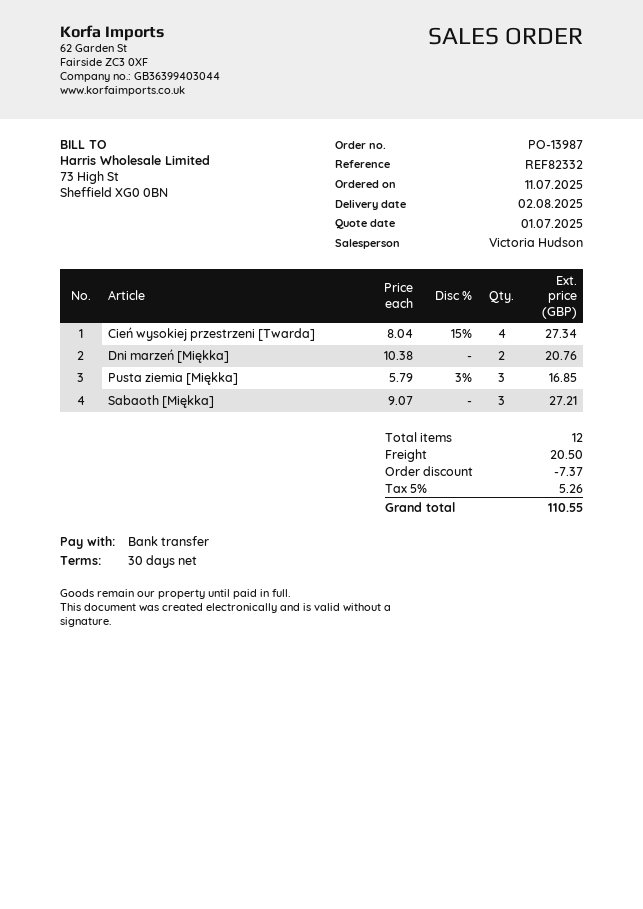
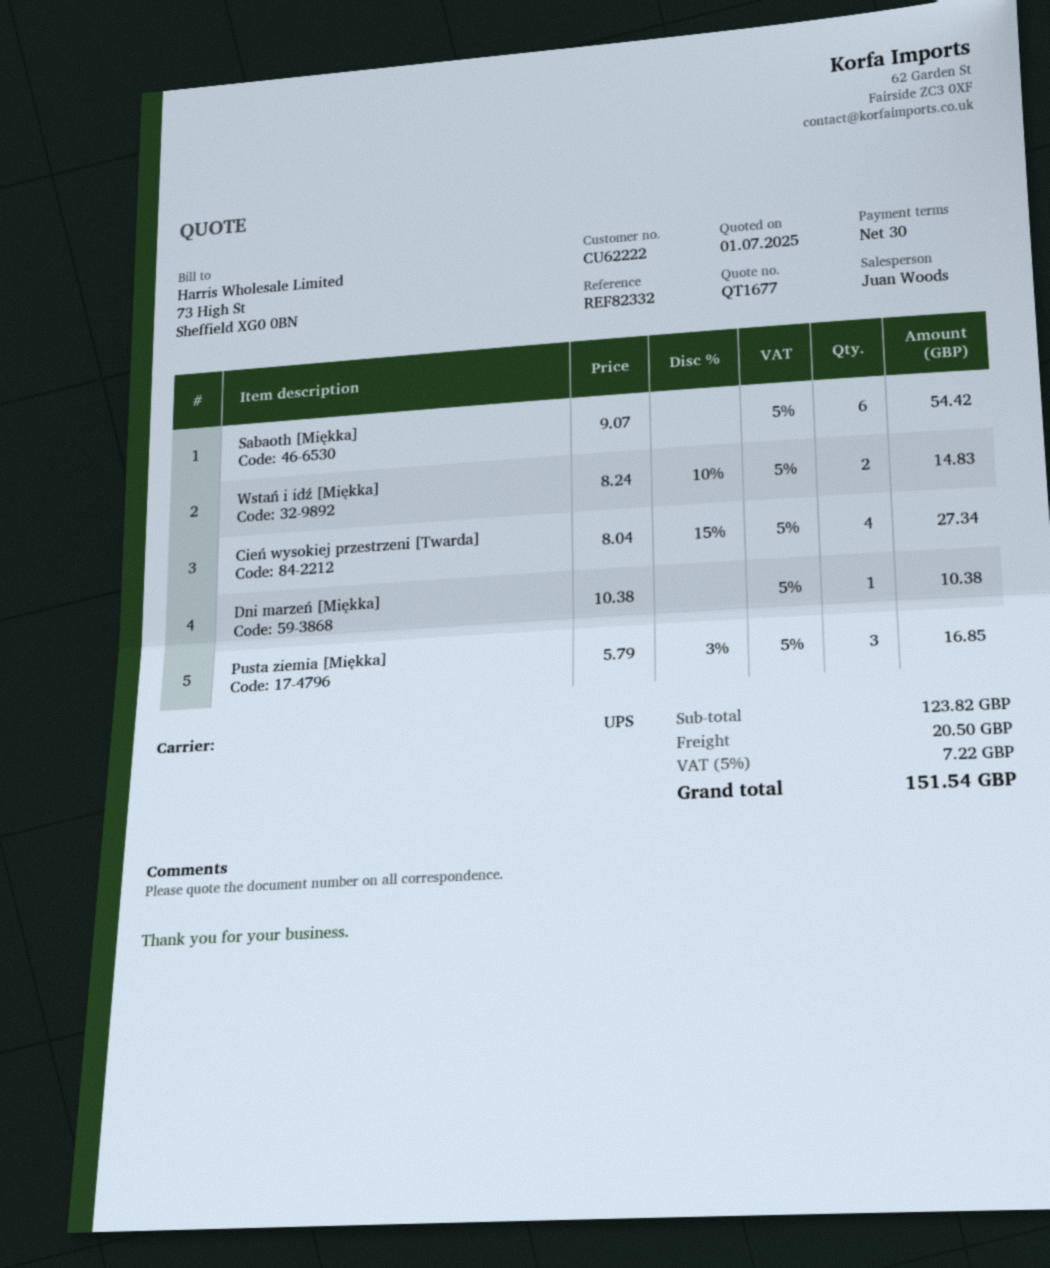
sales rep: Victoria Hudson -> Juan Woods
Dni marzeń [Miękka]: 2 x 10.38 = 20.76 -> 1 x 10.38 = 10.38
Sabaoth [Miękka]: 3 x 9.07 = 27.21 -> 6 x 9.07 = 54.42
Wstań i idź [Miękka]: none -> 2 x 8.24 - 10% = 14.83
discount: 7.37 -> none
tax: 5% = 5.26 -> 5% = 7.22
total: 110.55 -> 151.54

